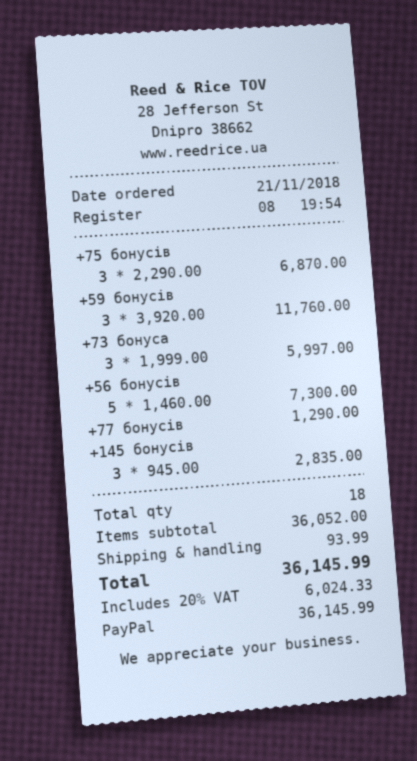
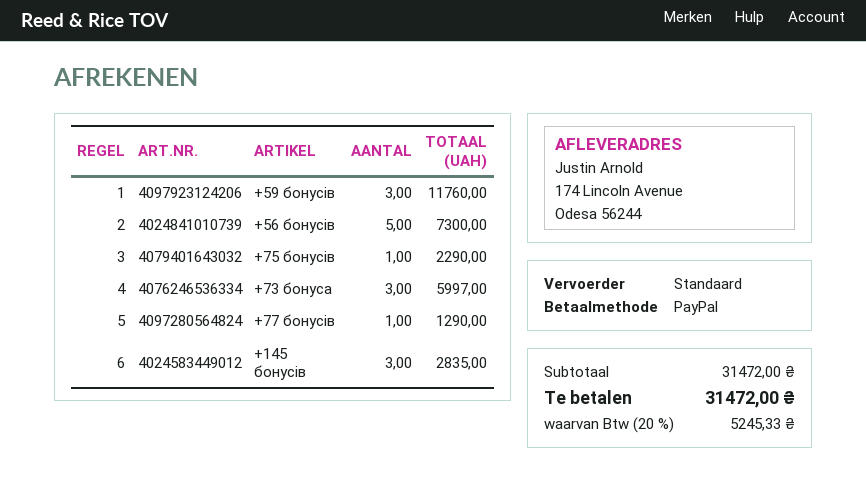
+75 бонусів: 3 for 6870.00 -> 1 for 2290.00
subtotal: 36052.00 -> 31472.00
shipping: 93.99 -> none
tax: 20% = 6024.33 -> 20% = 5245.33
total: 36145.99 -> 31472.00

